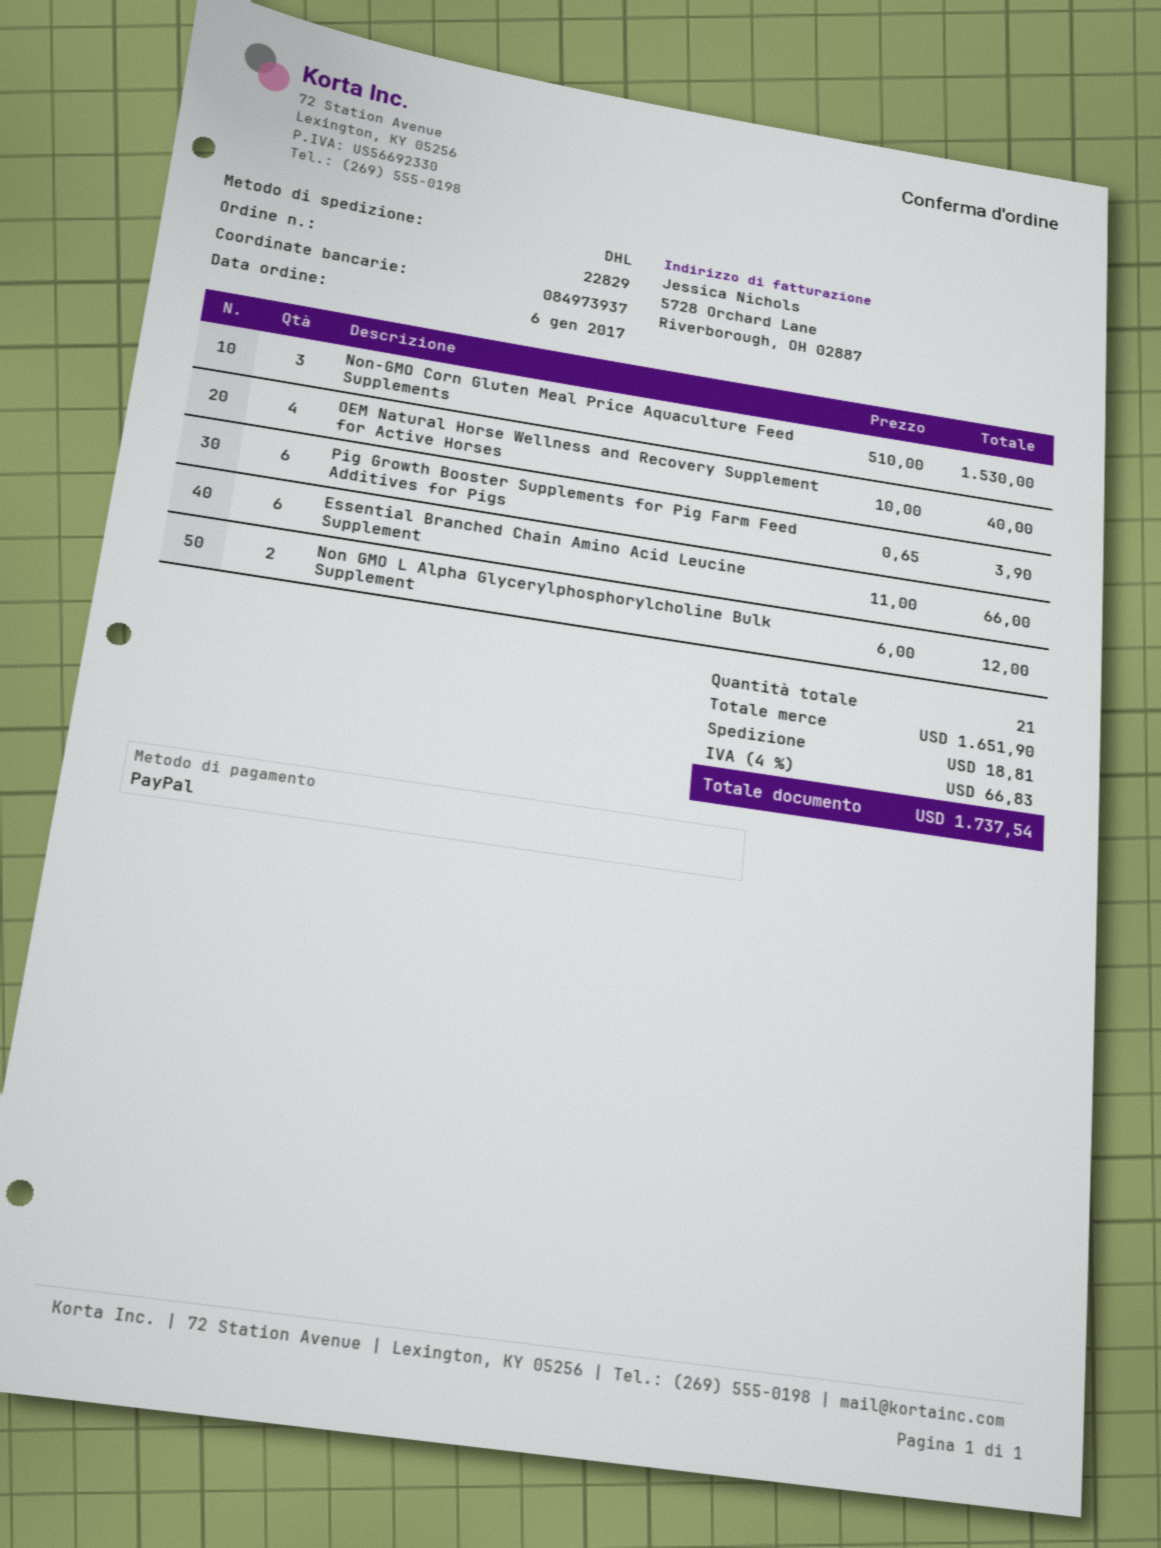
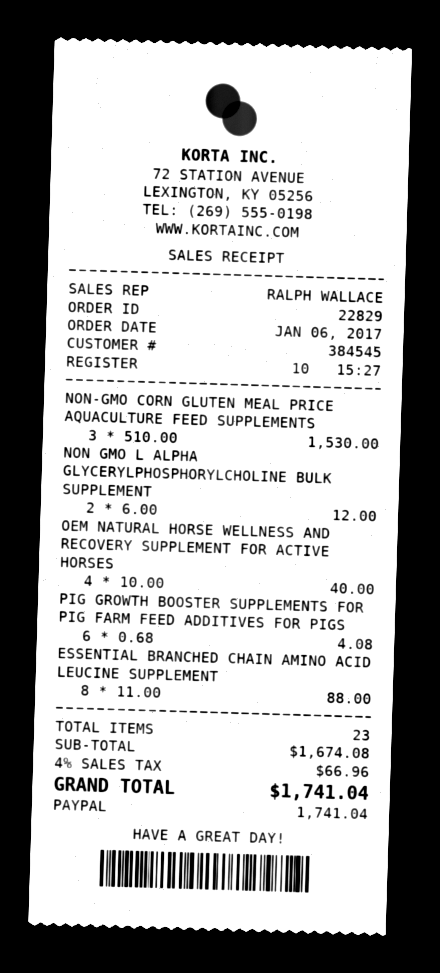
Pig Growth Booster Supplements for Pig Farm Feed Additives for Pigs: 6 x 0.65 = 3.90 -> 6 x 0.68 = 4.08
Essential Branched Chain Amino Acid Leucine Supplement: 6 x 11.00 = 66.00 -> 8 x 11.00 = 88.00
total quantity: 21 -> 23
subtotal: 1651.90 -> 1674.08
shipping: 18.81 -> none
tax: 4% = 66.83 -> 4% = 66.96
total: 1737.54 -> 1741.04

